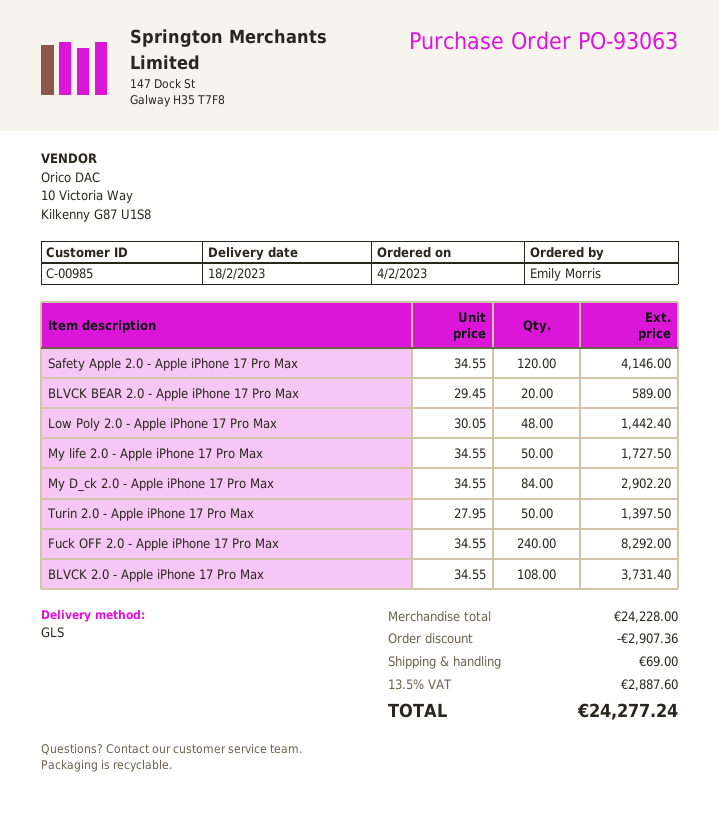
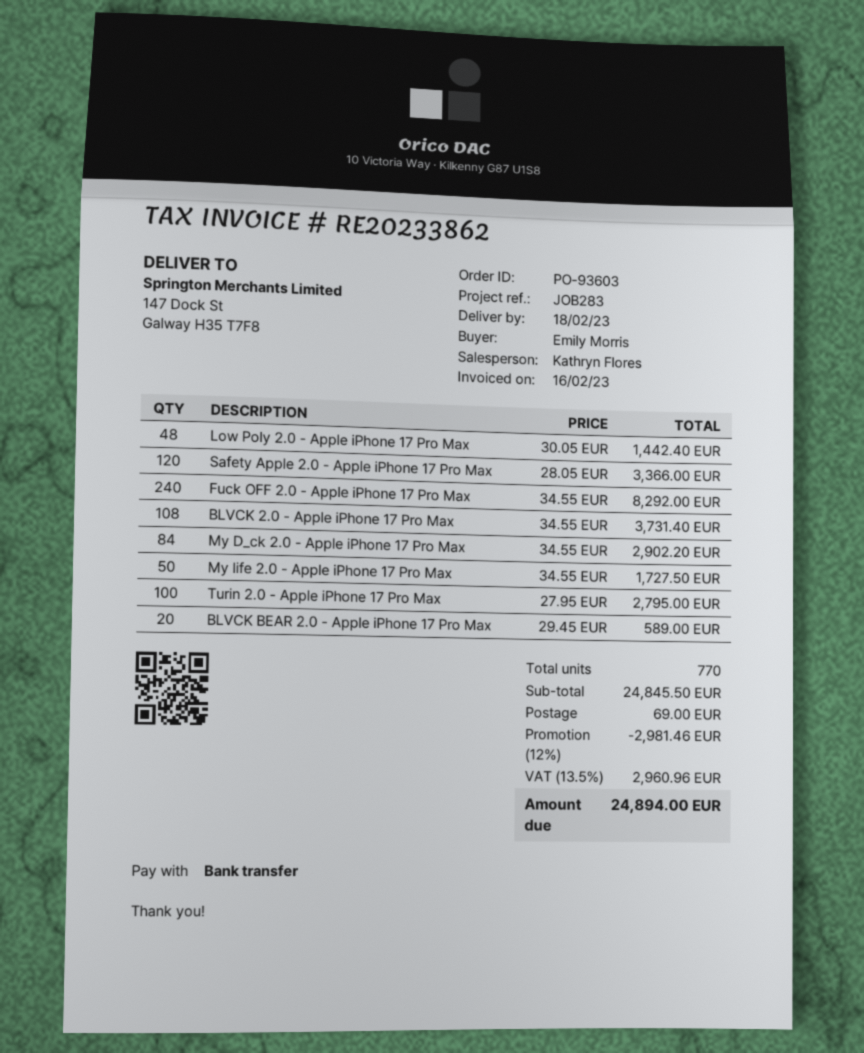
order number: PO-93063 -> PO-93603
Safety Apple 2.0 - Apple iPhone 17 Pro Max: 120 x 34.55 = 4146.00 -> 120 x 28.05 = 3366.00
Turin 2.0 - Apple iPhone 17 Pro Max: 50 x 27.95 = 1397.50 -> 100 x 27.95 = 2795.00
subtotal: 24228.00 -> 24845.50
discount: 2907.36 -> 2981.46
tax: 13.5% = 2887.60 -> 13.5% = 2960.96
total: 24277.24 -> 24894.00

